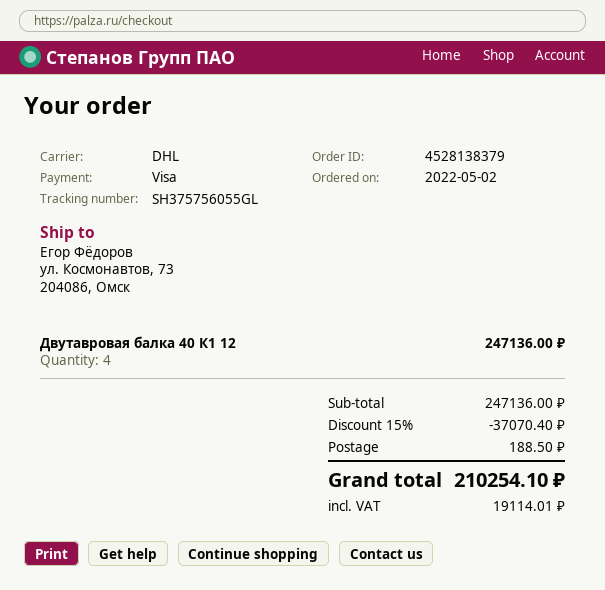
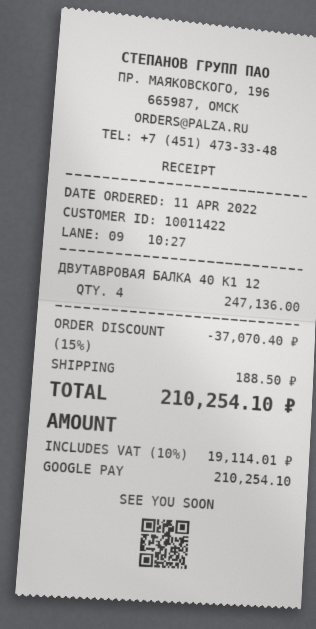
order date: 2022-05-02 -> 2022-04-11
payment method: Visa -> Google Pay

